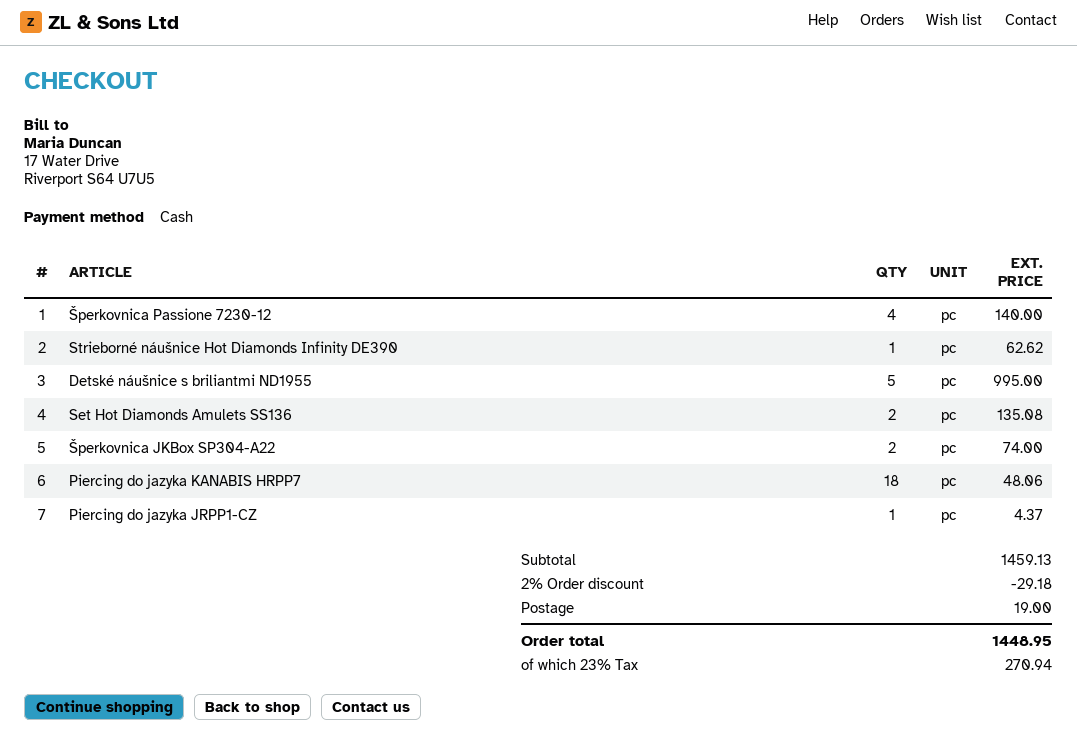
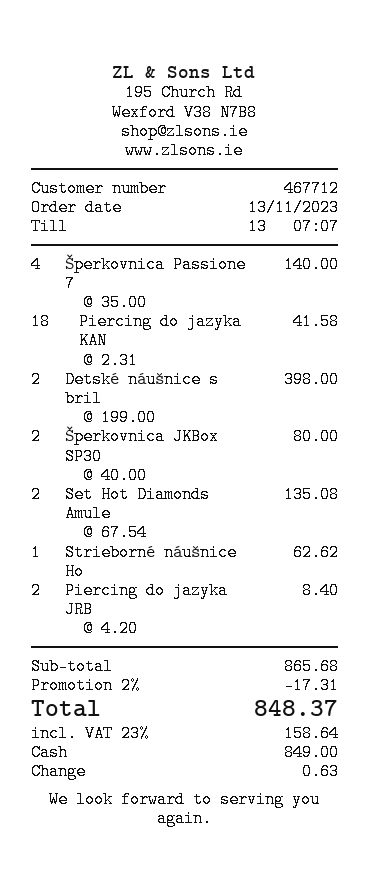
Detské náušnice s briliantmi ND1955: 5 for 995.00 -> 2 for 398.00
Šperkovnica JKBox SP304-A22: 2 for 74.00 -> 2 for 80.00
Piercing do jazyka KANABIS HRPP7: 18 for 48.06 -> 18 for 41.58
Piercing do jazyka JRPP1-CZ: 1 for 4.37 -> none
Piercing do jazyka JRB: none -> 2 for 8.40
subtotal: 1459.13 -> 865.68
discount: 2% = 29.18 -> 2% = 17.31
shipping: 19.00 -> none
tax: 23% = 270.94 -> 23% = 158.64
total: 1448.95 -> 848.37

